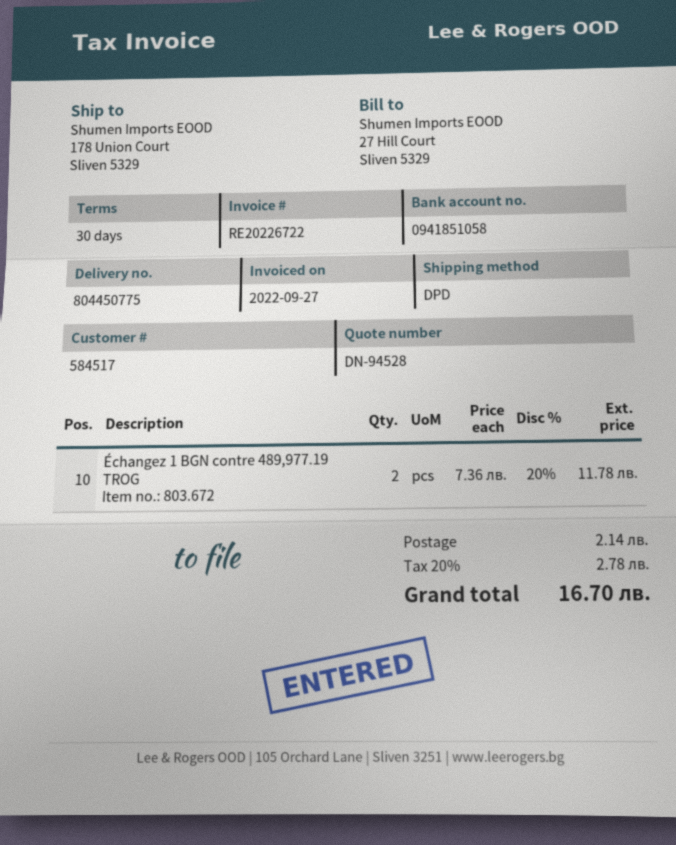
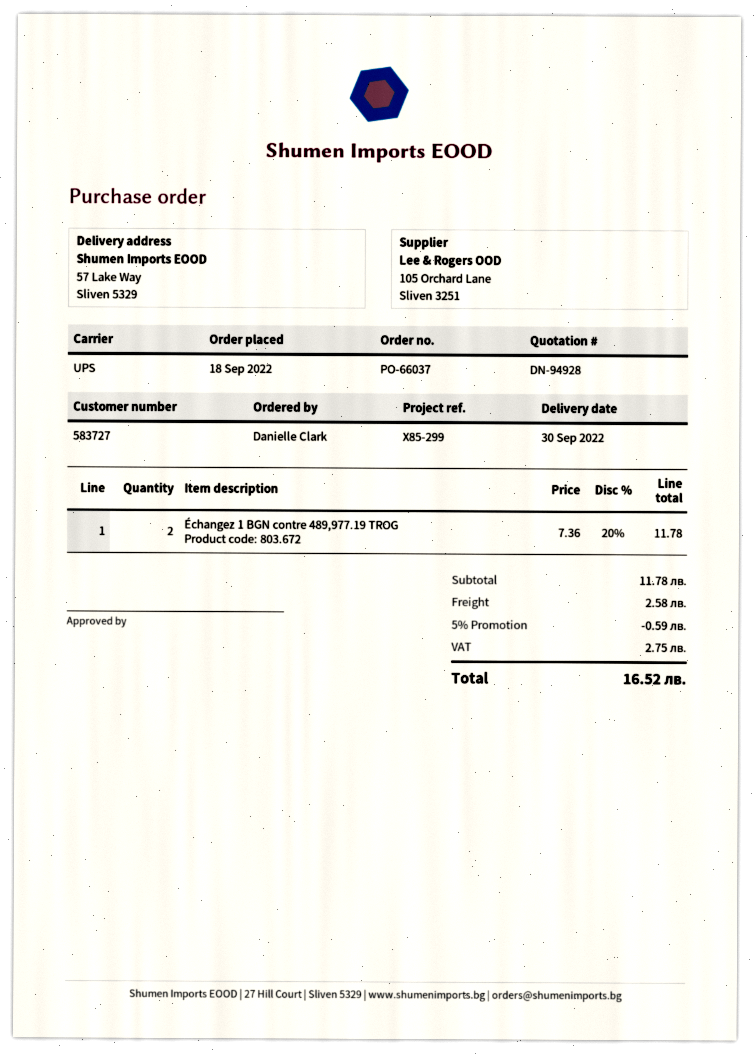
quote number: DN-94528 -> DN-94928
customer number: 584517 -> 583727
shipping method: DPD -> UPS
ship to: 178 Union Court, Sliven 5329 -> 57 Lake Way, Sliven 5329
discount: none -> 5% = 0.59
shipping: 2.14 -> 2.58
tax: 2.78 -> 2.75
total: 16.70 -> 16.52

